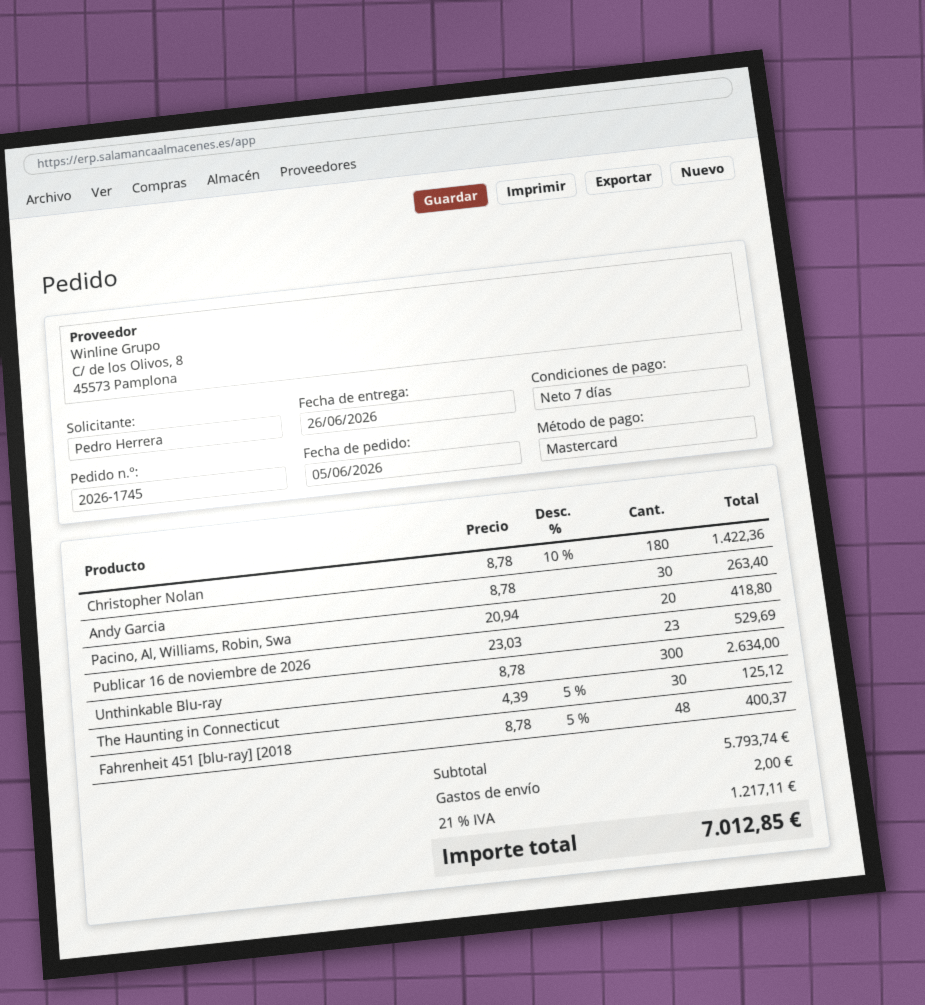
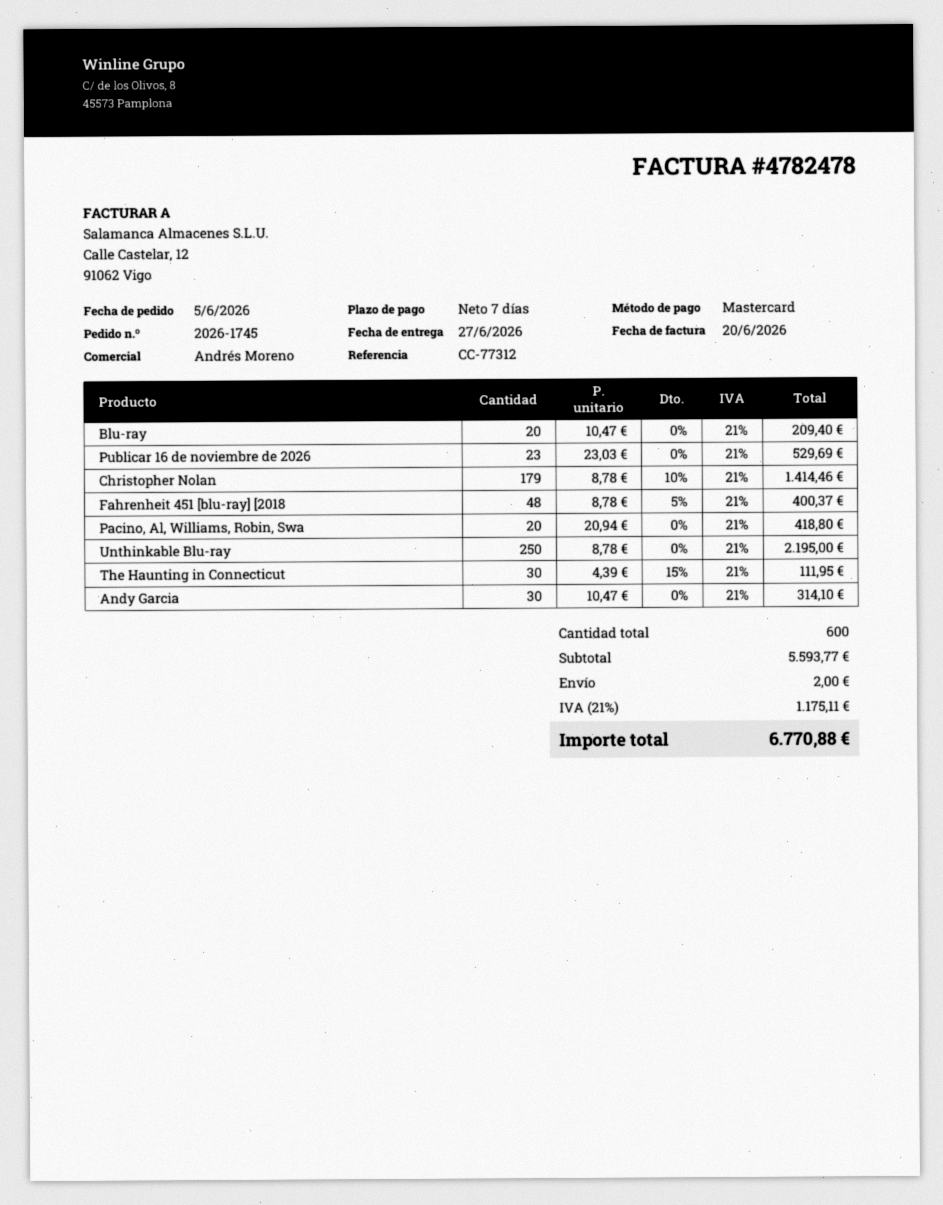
delivery date: 2026-06-26 -> 2026-06-27
Christopher Nolan: 180 x 8.78 - 10% = 1422.36 -> 179 x 8.78 - 10% = 1414.46
Andy Garcia: 30 x 8.78 = 263.40 -> 30 x 10.47 = 314.10
Unthinkable Blu-ray: 300 x 8.78 = 2634.00 -> 250 x 8.78 = 2195.00
The Haunting in Connecticut: 30 x 4.39 - 5% = 125.12 -> 30 x 4.39 - 15% = 111.95
Blu-ray: none -> 20 x 10.47 = 209.40
subtotal: 5793.74 -> 5593.77
tax: 21% = 1217.11 -> 21% = 1175.11
total: 7012.85 -> 6770.88

